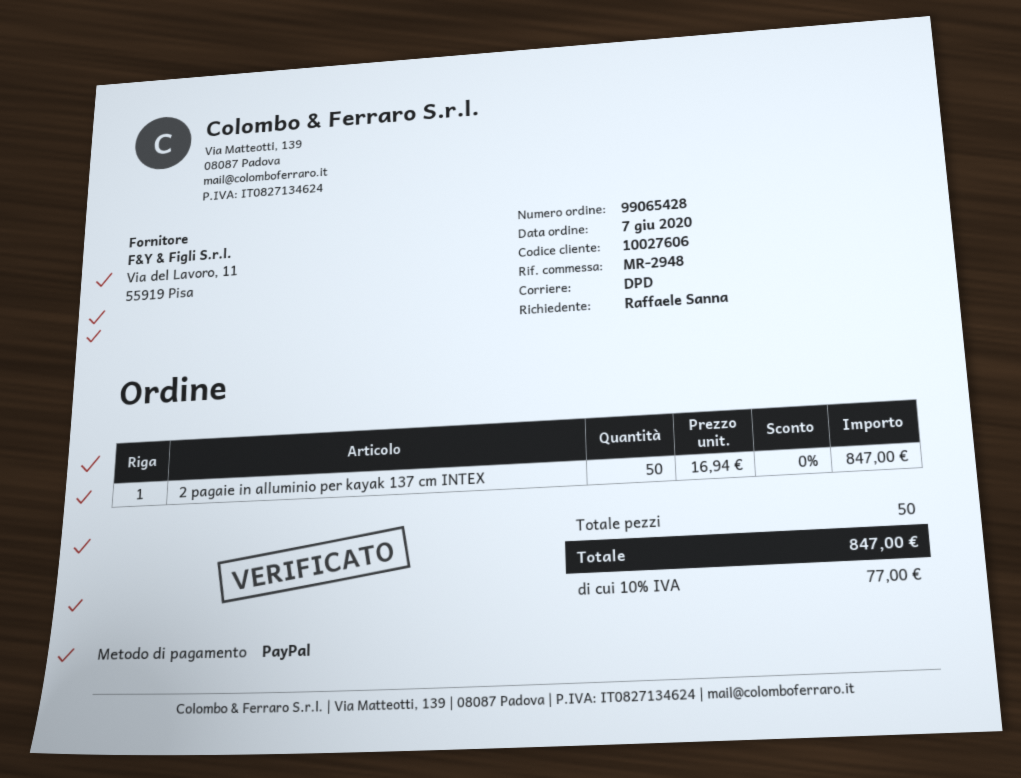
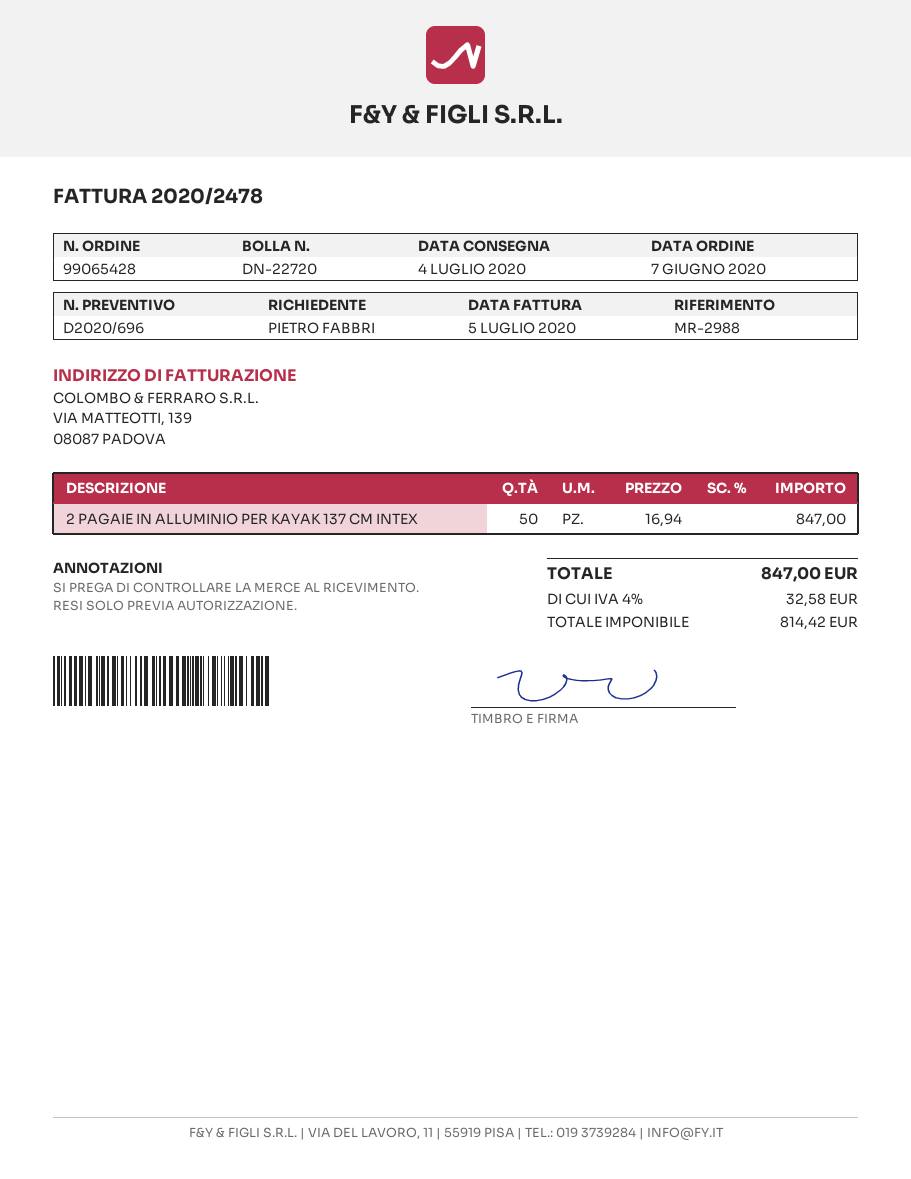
reference: MR-2948 -> MR-2988
ordered by: Raffaele Sanna -> PIETRO FABBRI
tax: 10% = 77.00 -> 4% = 32.58

